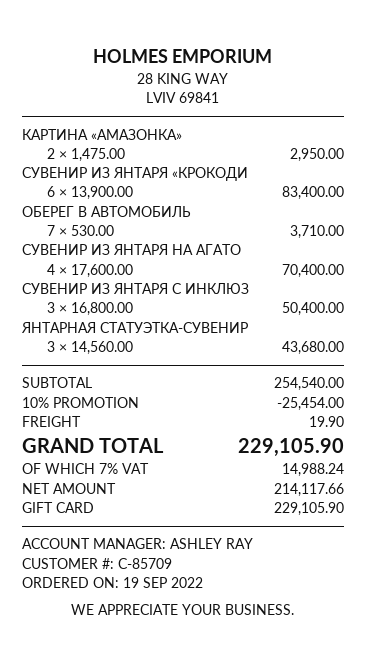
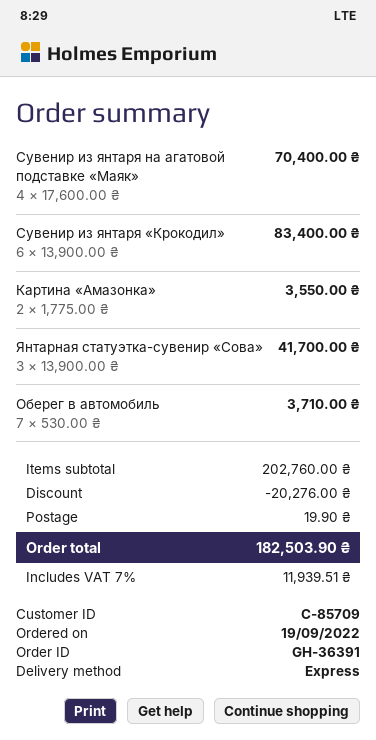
КАРТИНА «АМАЗОНКА»: 2 x 1475.00 = 2950.00 -> 2 x 1775.00 = 3550.00
СУВЕНИР ИЗ ЯНТАРЯ С ИНКЛЮЗ: 3 x 16800.00 = 50400.00 -> none
ЯНТАРНАЯ СТАТУЭТКА-СУВЕНИР: 3 x 14560.00 = 43680.00 -> 3 x 13900.00 = 41700.00
subtotal: 254540.00 -> 202760.00
discount: 25454.00 -> 20276.00
tax: 7% = 14988.24 -> 7% = 11939.51
total: 229105.90 -> 182503.90

